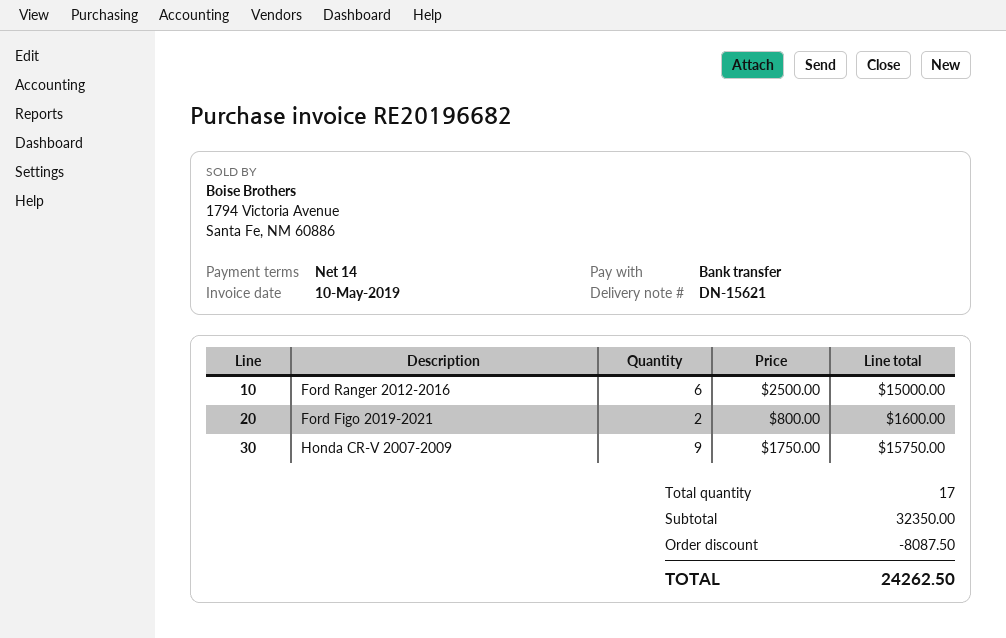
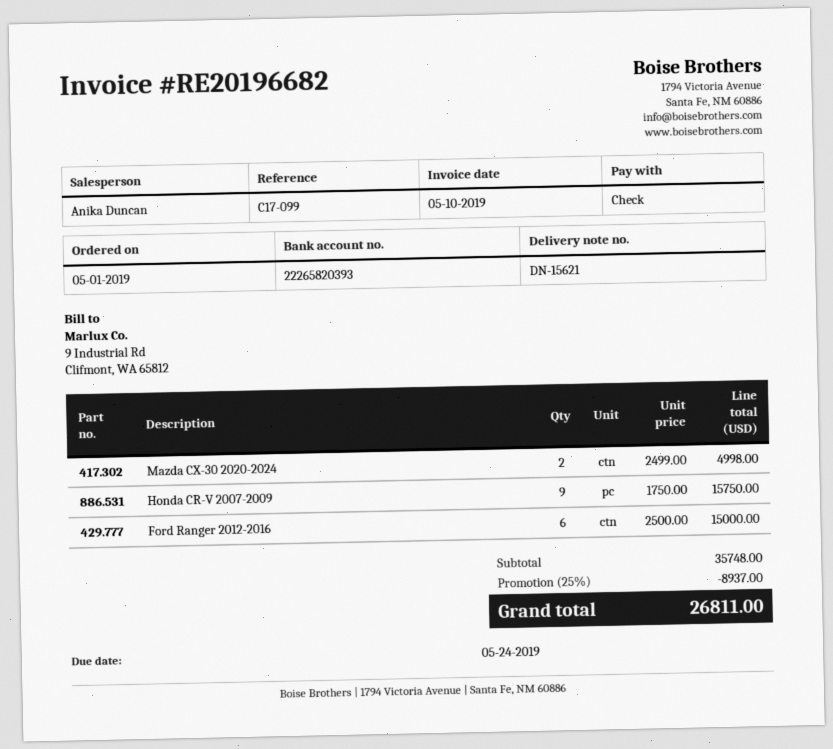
payment method: bank transfer -> cheque
Ford Figo 2019-2021: 2 x 800.00 = 1600.00 -> none
Mazda CX-30 2020-2024: none -> 2 x 2499.00 = 4998.00
subtotal: 32350.00 -> 35748.00
discount: 8087.50 -> 8937.00
total: 24262.50 -> 26811.00

